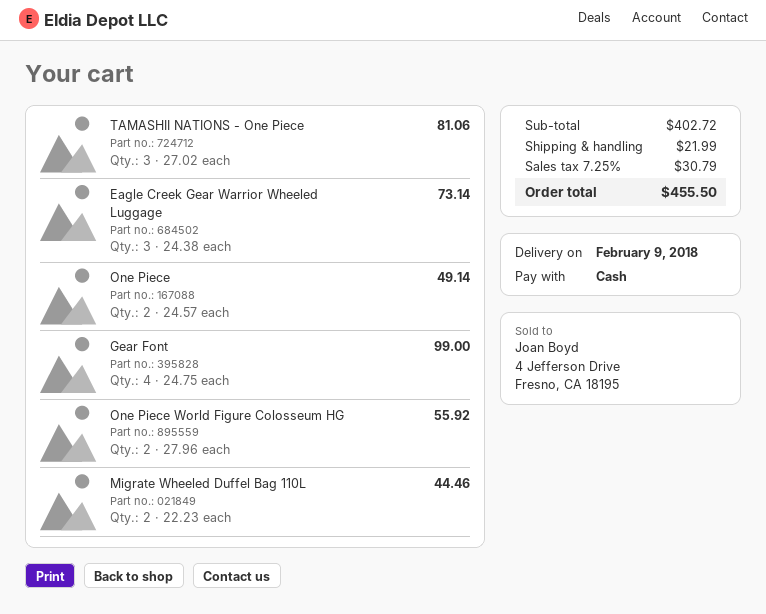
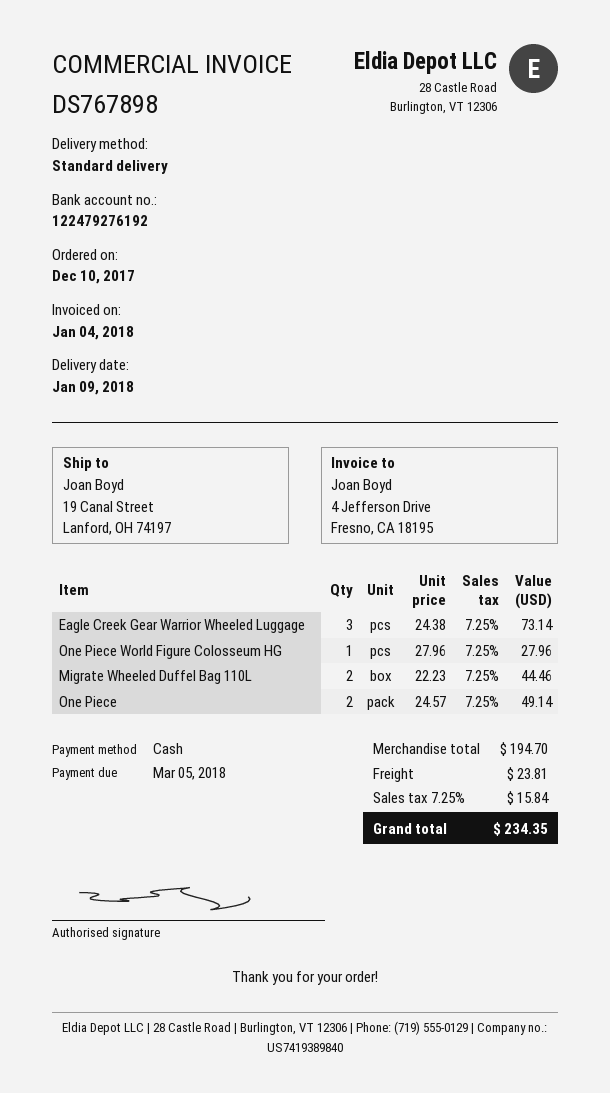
delivery date: 2018-02-09 -> 2018-01-09
TAMASHII NATIONS - One Piece: 3 x 27.02 = 81.06 -> none
Gear Font: 4 x 24.75 = 99.00 -> none
One Piece World Figure Colosseum HG: 2 x 27.96 = 55.92 -> 1 x 27.96 = 27.96
subtotal: 402.72 -> 194.70
shipping: 21.99 -> 23.81
tax: 7.25% = 30.79 -> 7.25% = 15.84
total: 455.50 -> 234.35

